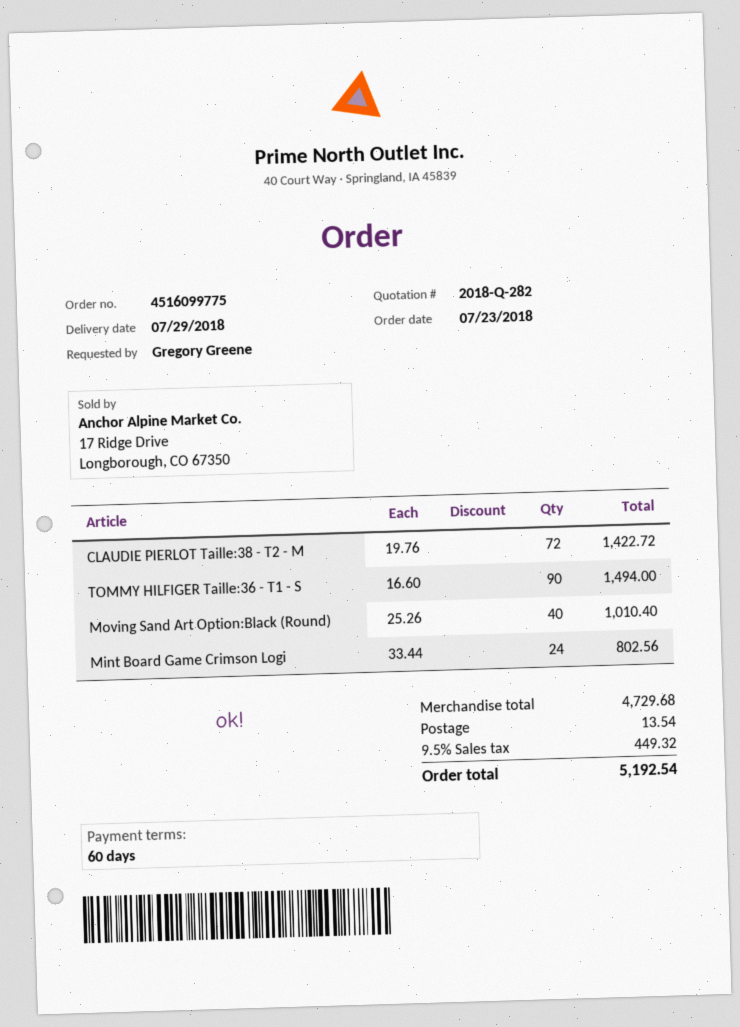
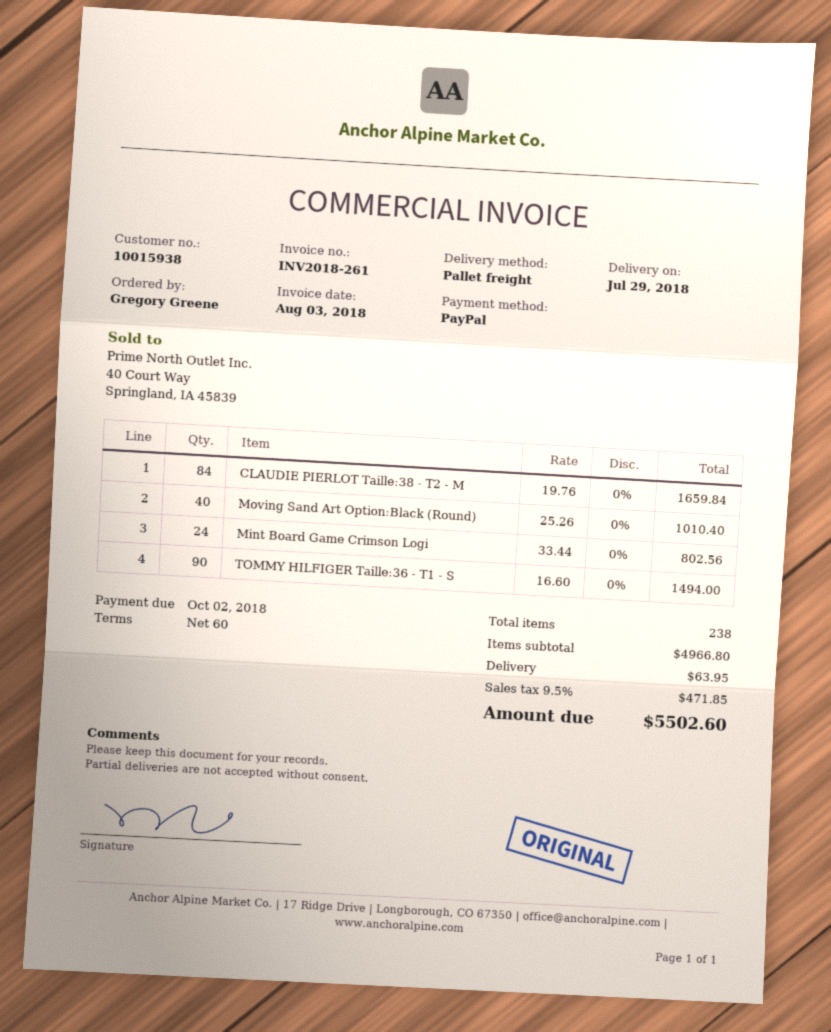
CLAUDIE PIERLOT Taille:38 - T2 - M: 72 x 19.76 = 1422.72 -> 84 x 19.76 = 1659.84
subtotal: 4729.68 -> 4966.80
shipping: 13.54 -> 63.95
tax: 9.5% = 449.32 -> 9.5% = 471.85
total: 5192.54 -> 5502.60

